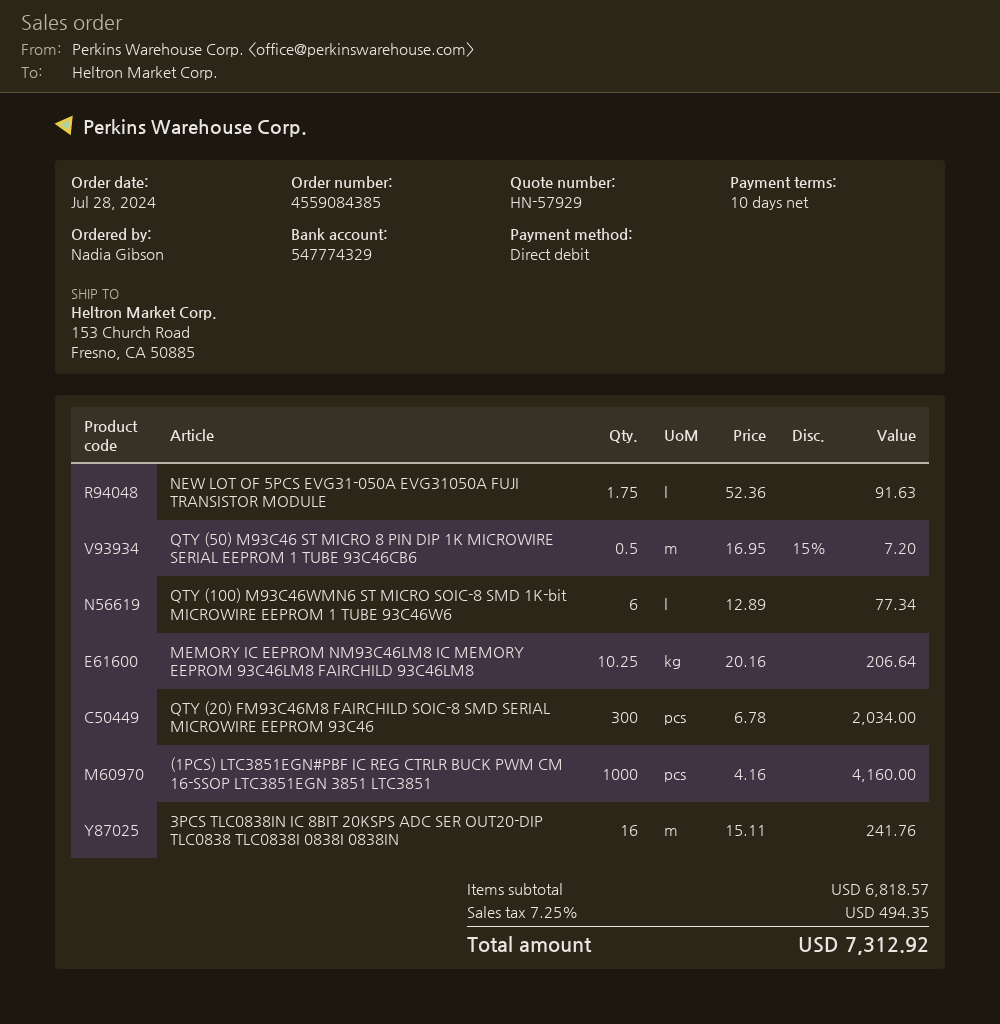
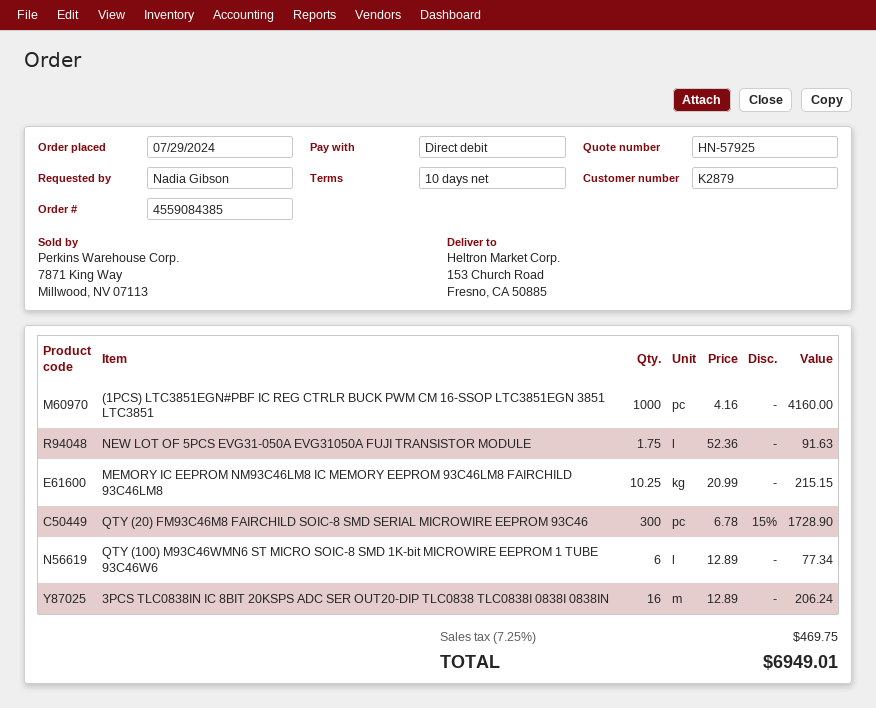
quote number: HN-57929 -> HN-57925
order date: 2024-07-28 -> 2024-07-29
QTY (50) M93C46 ST MICRO 8 PIN DIP 1K MICROWIRE SERIAL EEPROM 1 TUBE 93C46CB6: 0.5 x 16.95 - 15% = 7.20 -> none
MEMORY IC EEPROM NM93C46LM8 IC MEMORY EEPROM 93C46LM8 FAIRCHILD 93C46LM8: 10.25 x 20.16 = 206.64 -> 10.25 x 20.99 = 215.15
QTY (20) FM93C46M8 FAIRCHILD SOIC-8 SMD SERIAL MICROWIRE EEPROM 93C46: 300 x 6.78 = 2034.00 -> 300 x 6.78 - 15% = 1728.90
3PCS TLC0838IN IC 8BIT 20KSPS ADC SER OUT20-DIP TLC0838 TLC0838I 0838I 0838IN: 16 x 15.11 = 241.76 -> 16 x 12.89 = 206.24
tax: 7.25% = 494.35 -> 7.25% = 469.75
total: 7312.92 -> 6949.01

